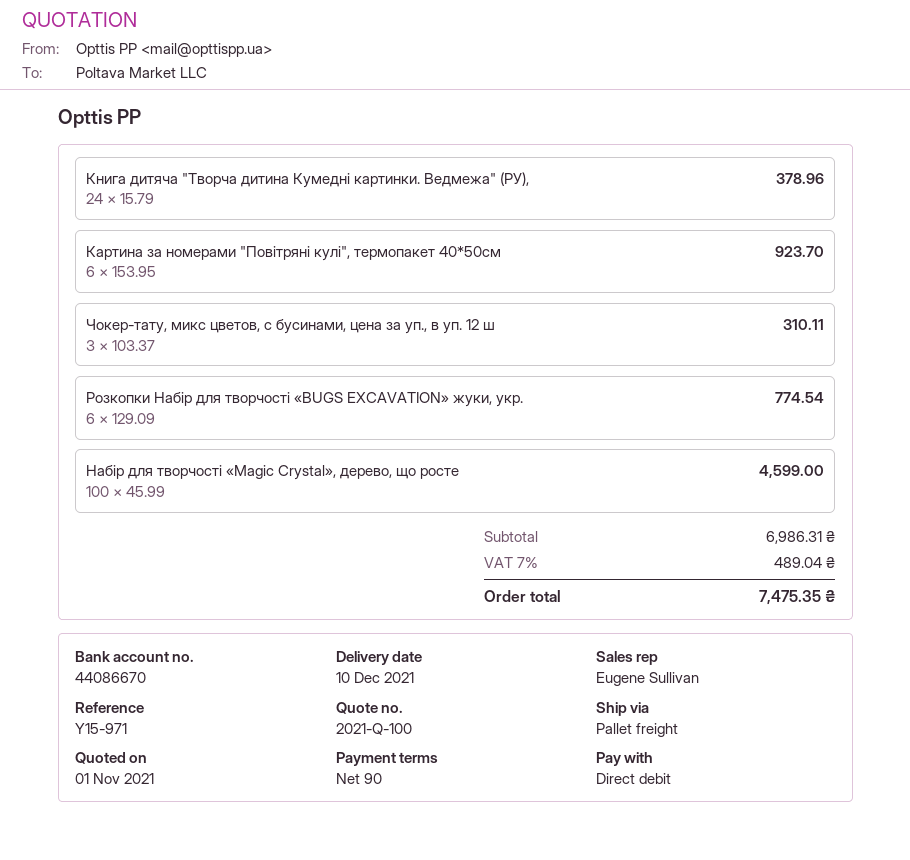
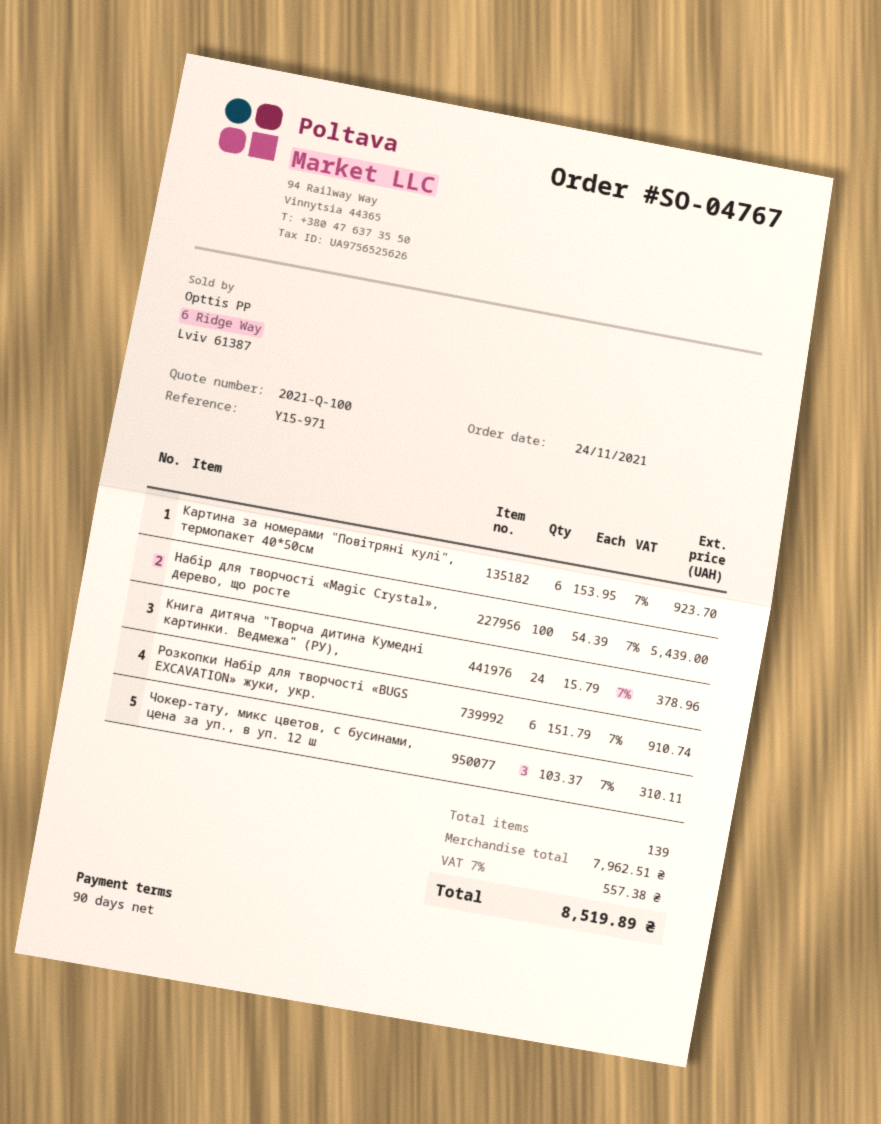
Розкопки Набір для творчості «BUGS EXCAVATION» жуки, укр.: 6 x 129.09 = 774.54 -> 6 x 151.79 = 910.74
Набір для творчості «Magic Crystal», дерево, що росте: 100 x 45.99 = 4599.00 -> 100 x 54.39 = 5439.00
subtotal: 6986.31 -> 7962.51
tax: 7% = 489.04 -> 7% = 557.38
total: 7475.35 -> 8519.89

